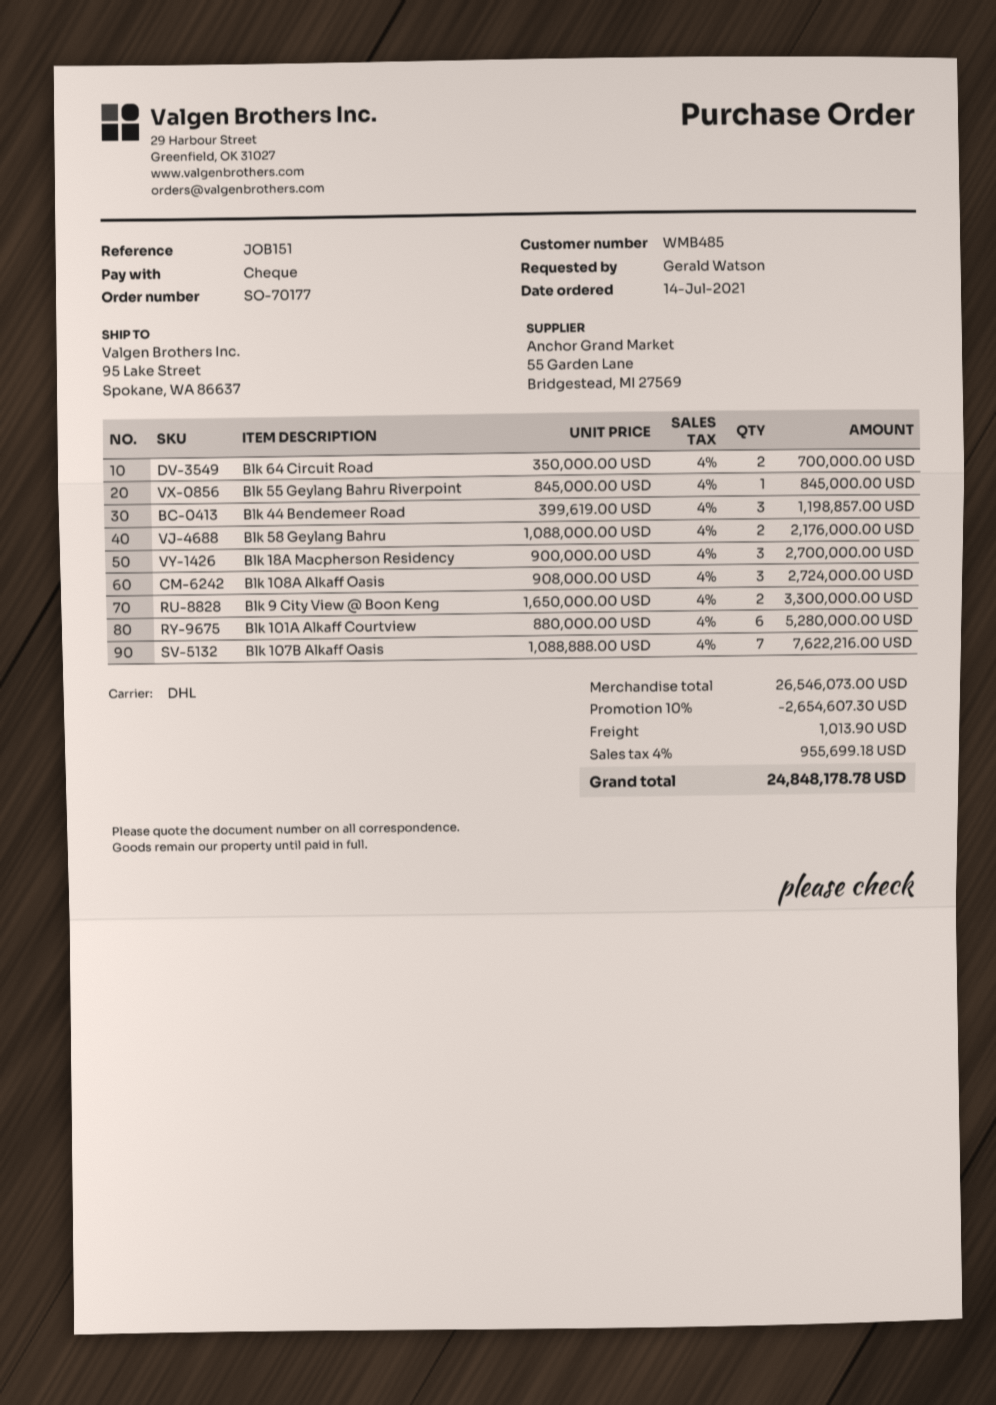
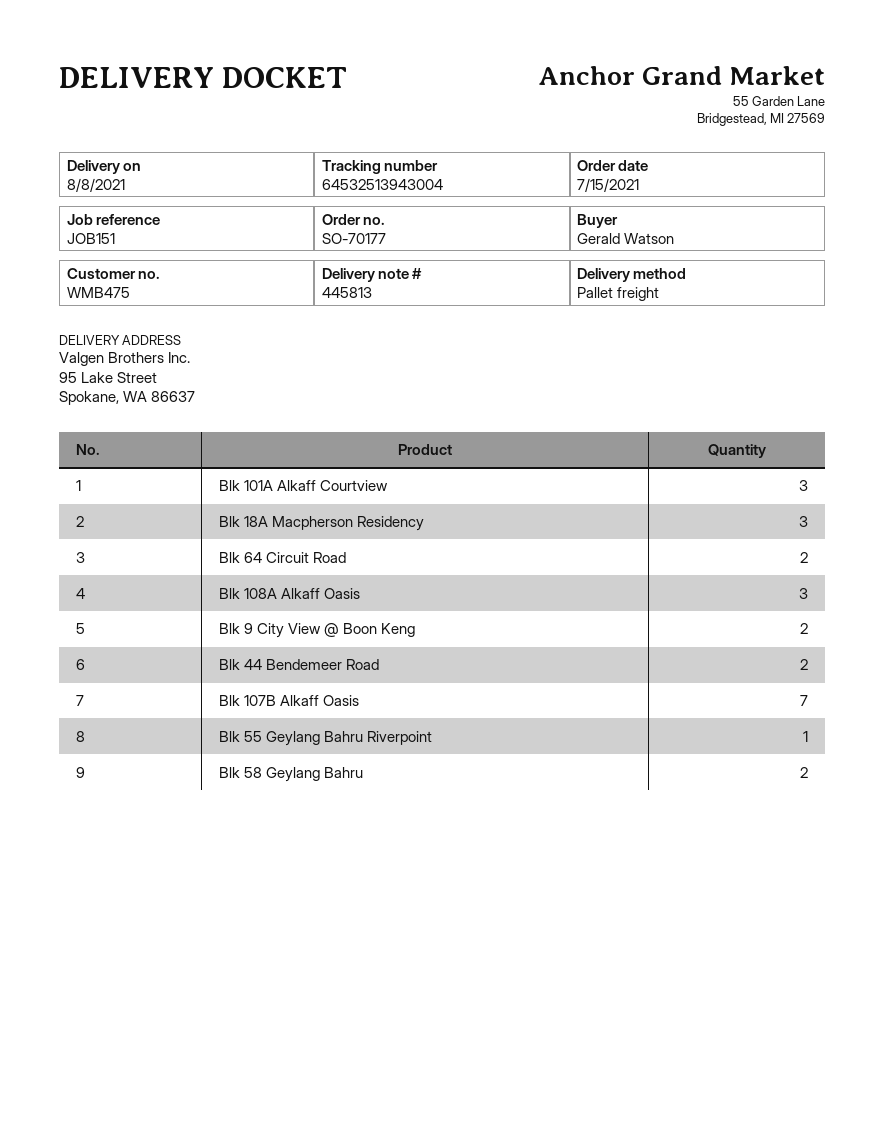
order date: 2021-07-14 -> 2021-07-15
customer number: WMB485 -> WMB475
shipping method: DHL -> pallet freight
Blk 44 Bendemeer Road: 3 -> 2
Blk 101A Alkaff Courtview: 6 -> 3

